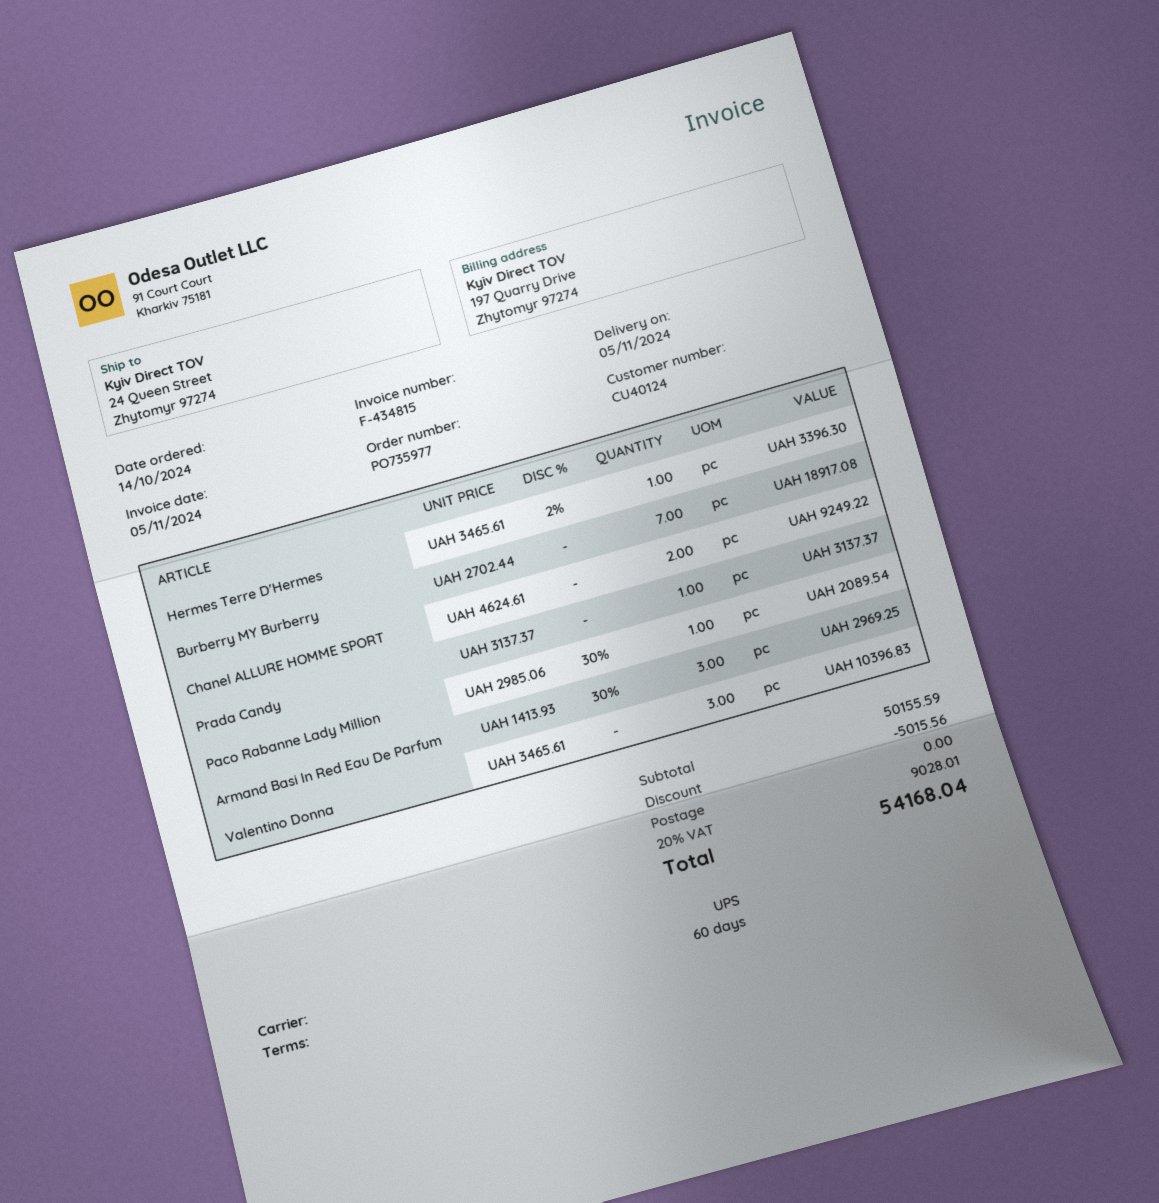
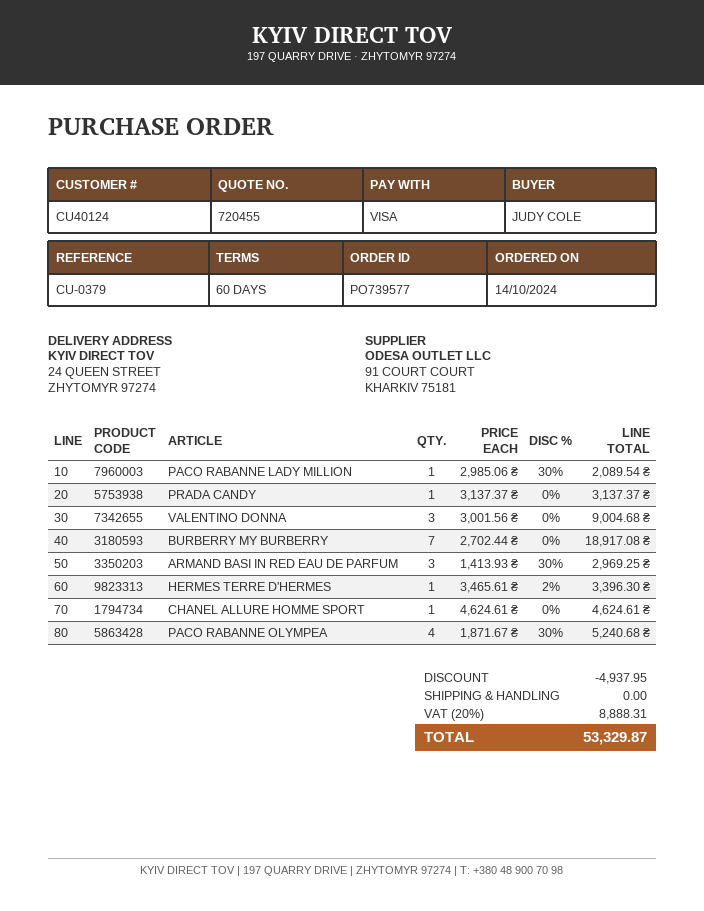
order number: PO735977 -> PO739577
Chanel ALLURE HOMME SPORT: 2 x 4624.61 = 9249.22 -> 1 x 4624.61 = 4624.61
Valentino Donna: 3 x 3465.61 = 10396.83 -> 3 x 3001.56 = 9004.68
PACO RABANNE OLYMPEA: none -> 4 x 1871.67 - 30% = 5240.68
discount: 5015.56 -> 4937.95
tax: 20% = 9028.01 -> 20% = 8888.31
total: 54168.04 -> 53329.87

